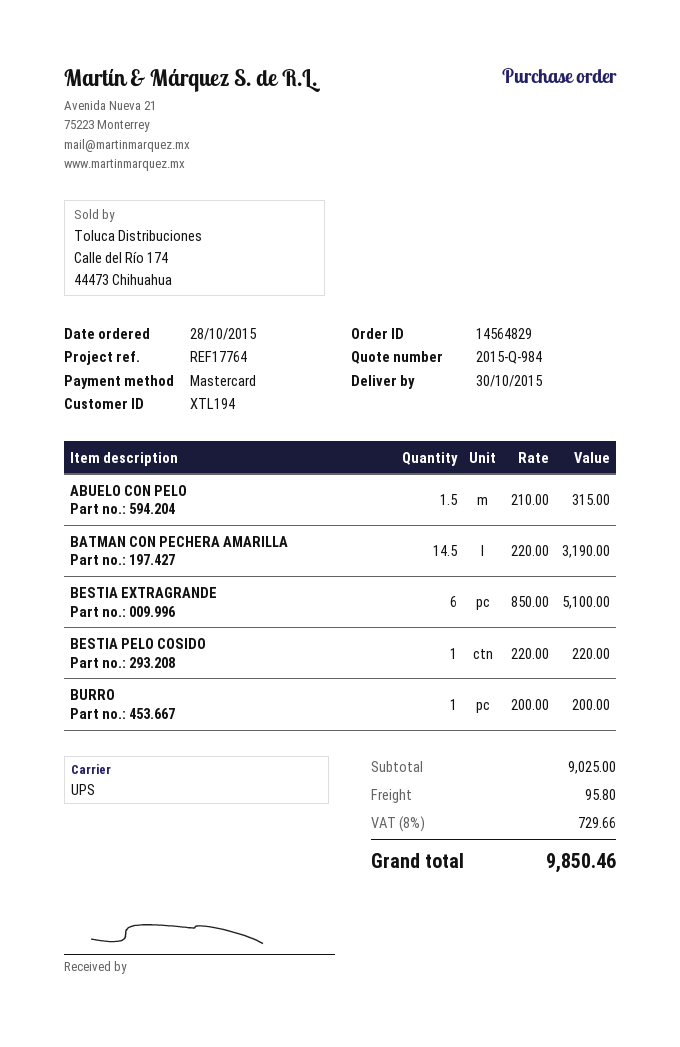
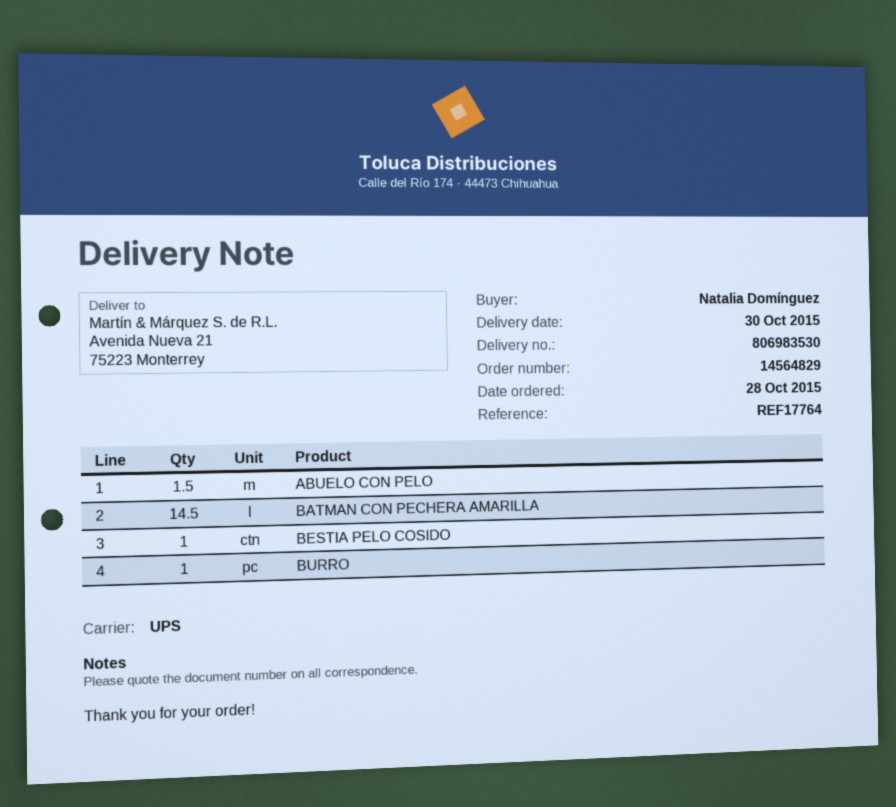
BESTIA EXTRAGRANDE: 6 -> none

